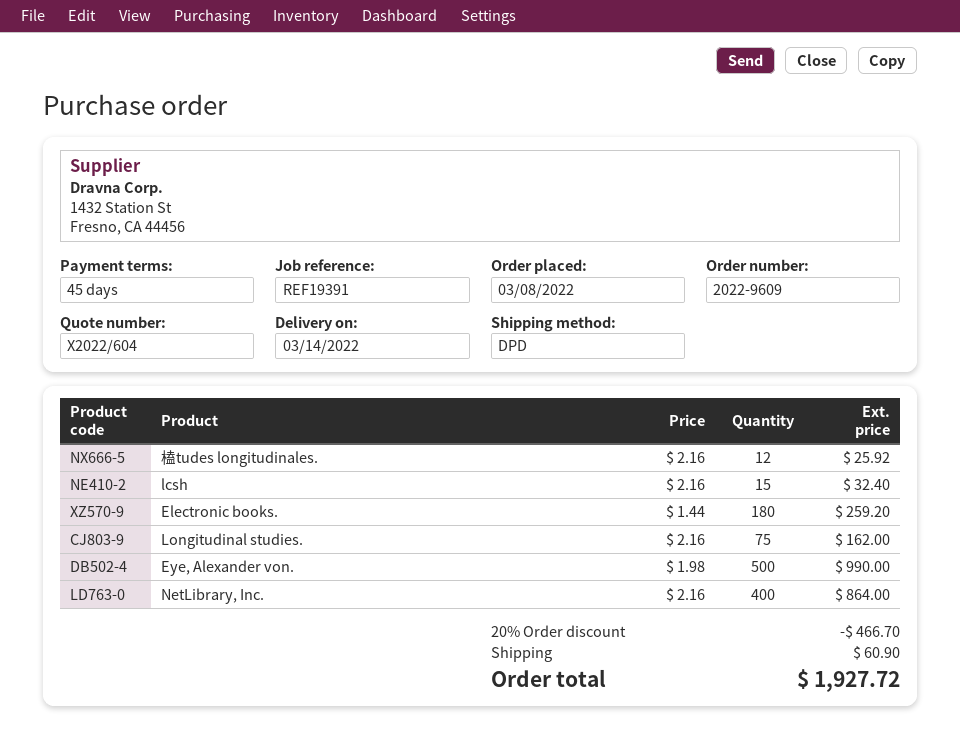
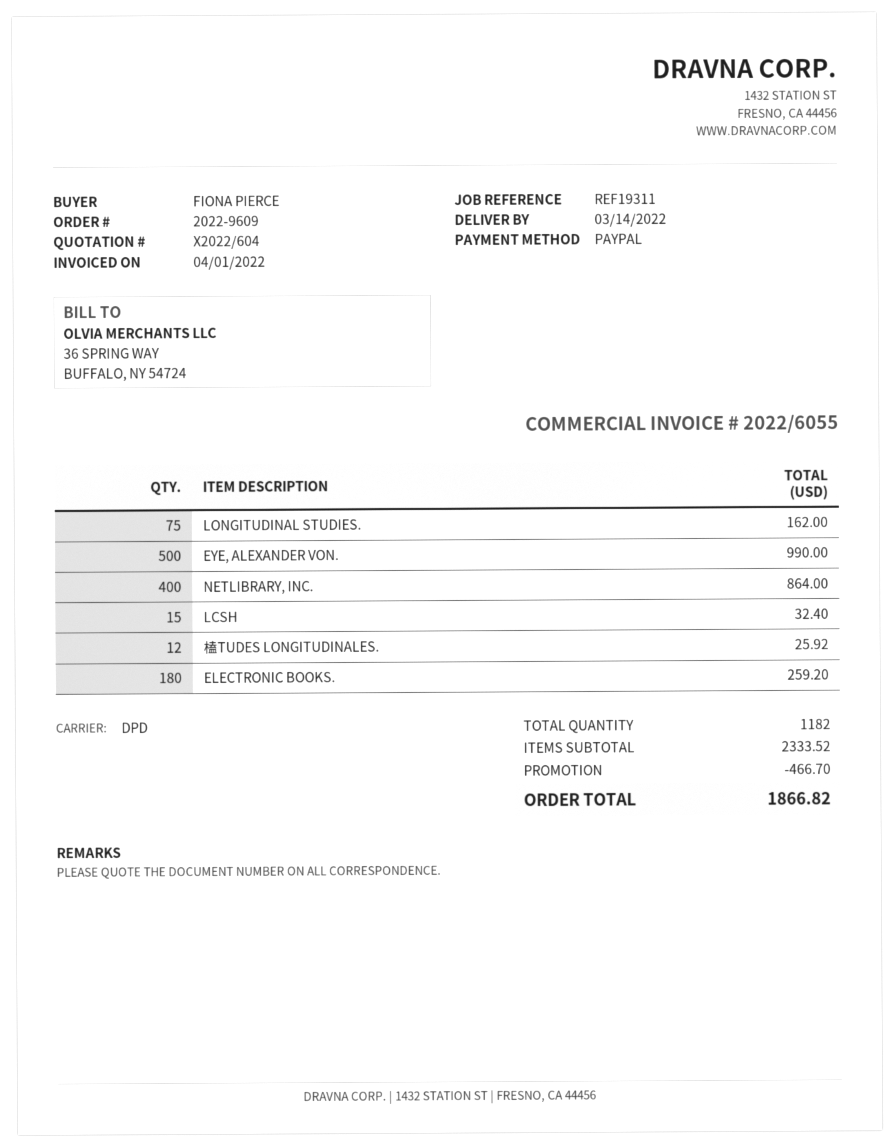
reference: REF19391 -> REF19311
shipping: 60.90 -> none
total: 1927.72 -> 1866.82

